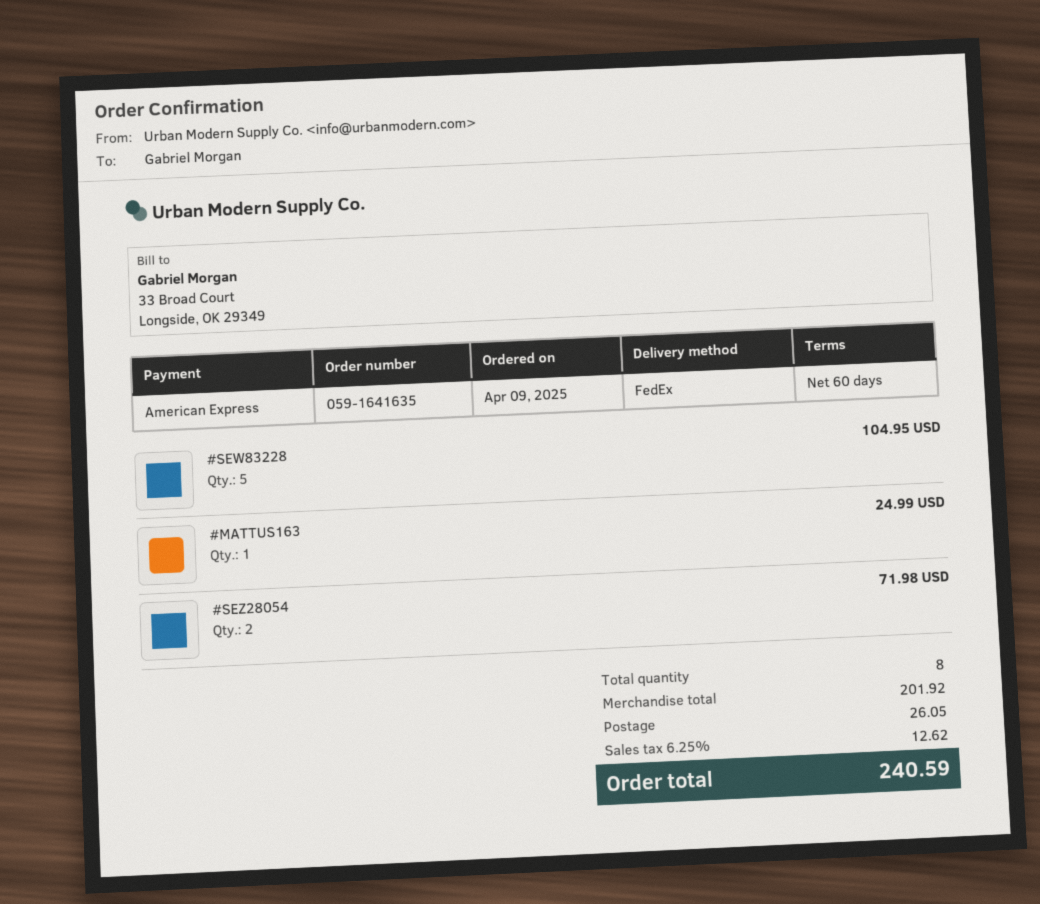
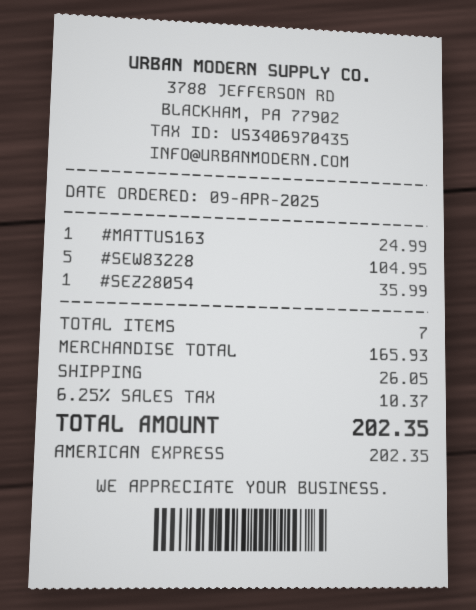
#SEZ28054: 2 for 71.98 -> 1 for 35.99
total quantity: 8 -> 7
subtotal: 201.92 -> 165.93
tax: 6.25% = 12.62 -> 6.25% = 10.37
total: 240.59 -> 202.35

